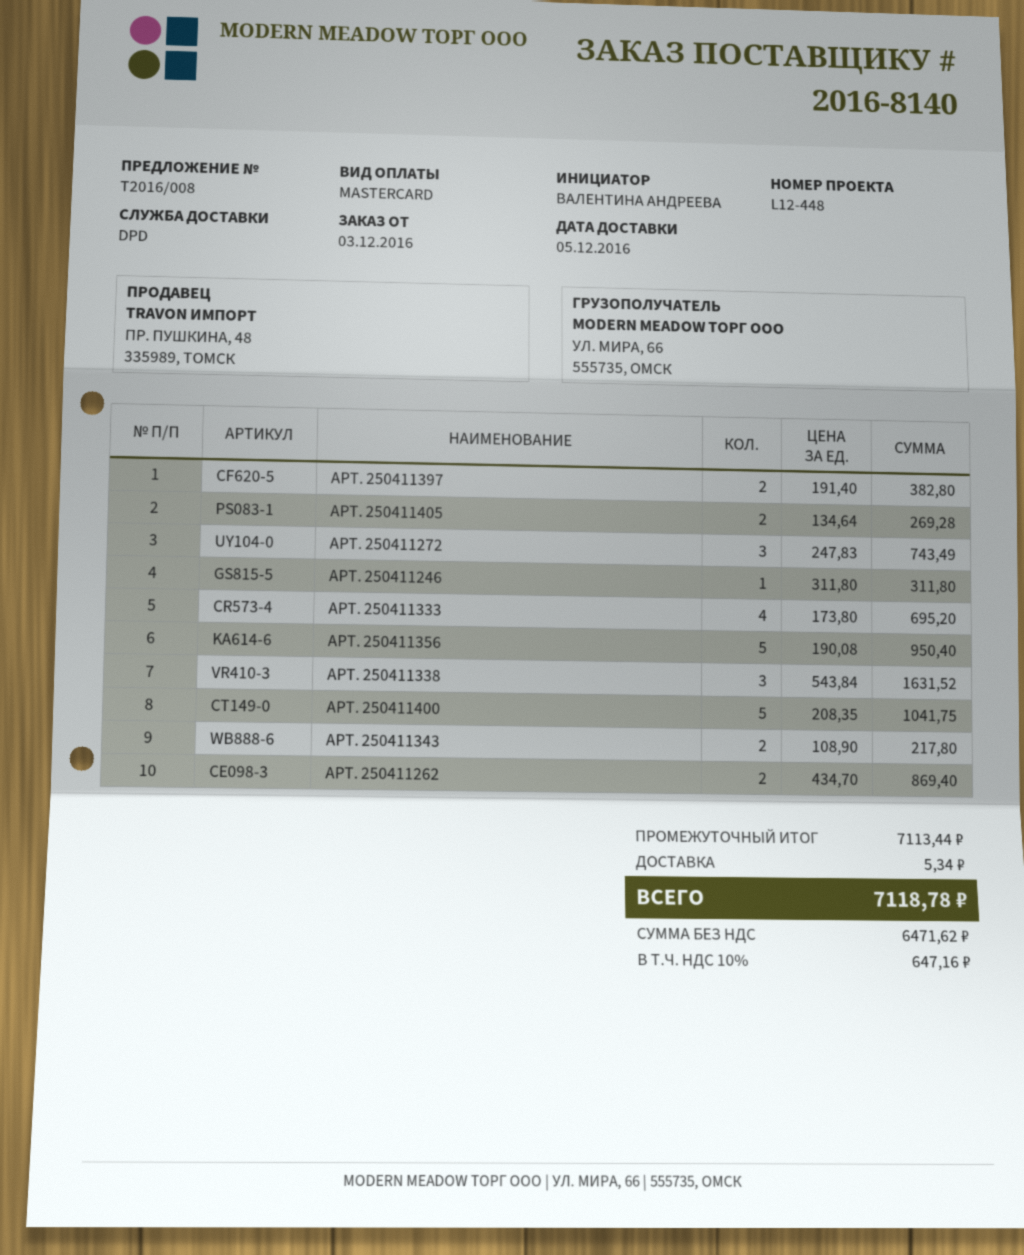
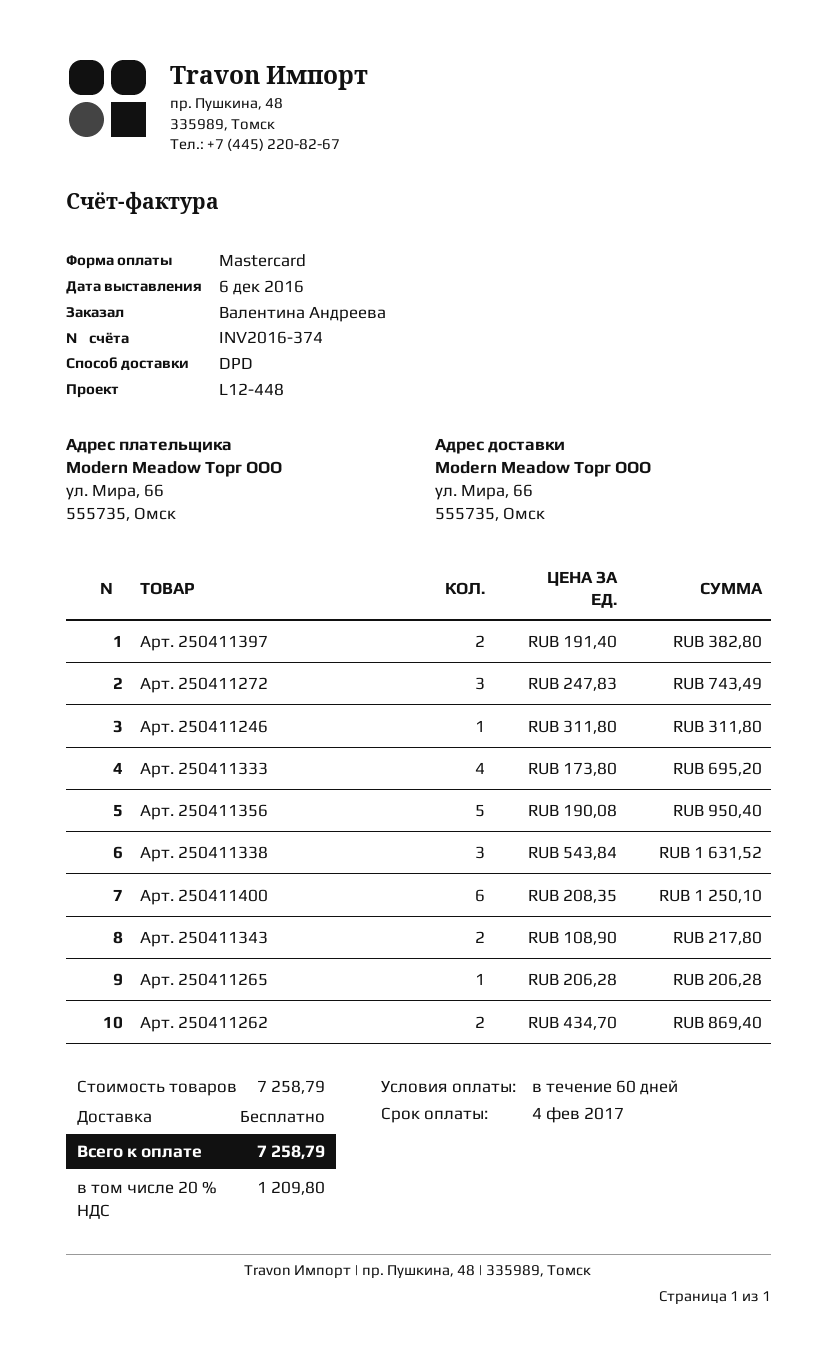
АРТ. 250411405: 2 x 134.64 = 269.28 -> none
АРТ. 250411400: 5 x 208.35 = 1041.75 -> 6 x 208.35 = 1250.10
Арт. 250411265: none -> 1 x 206.28 = 206.28
subtotal: 7113.44 -> 7258.79
shipping: 5.34 -> 0.00
tax: 10% = 647.16 -> 20% = 1209.80
total: 7118.78 -> 7258.79

